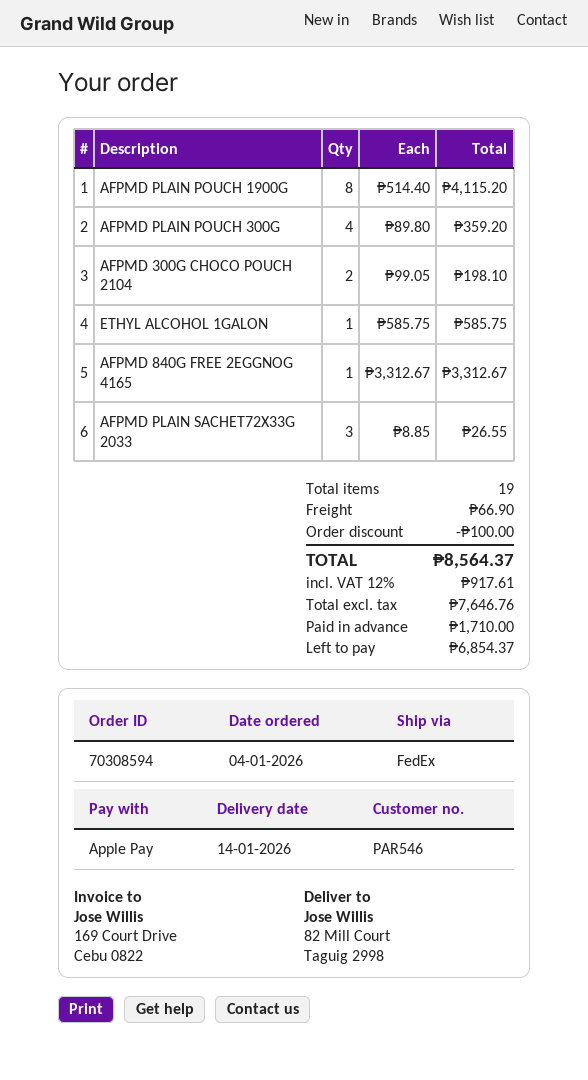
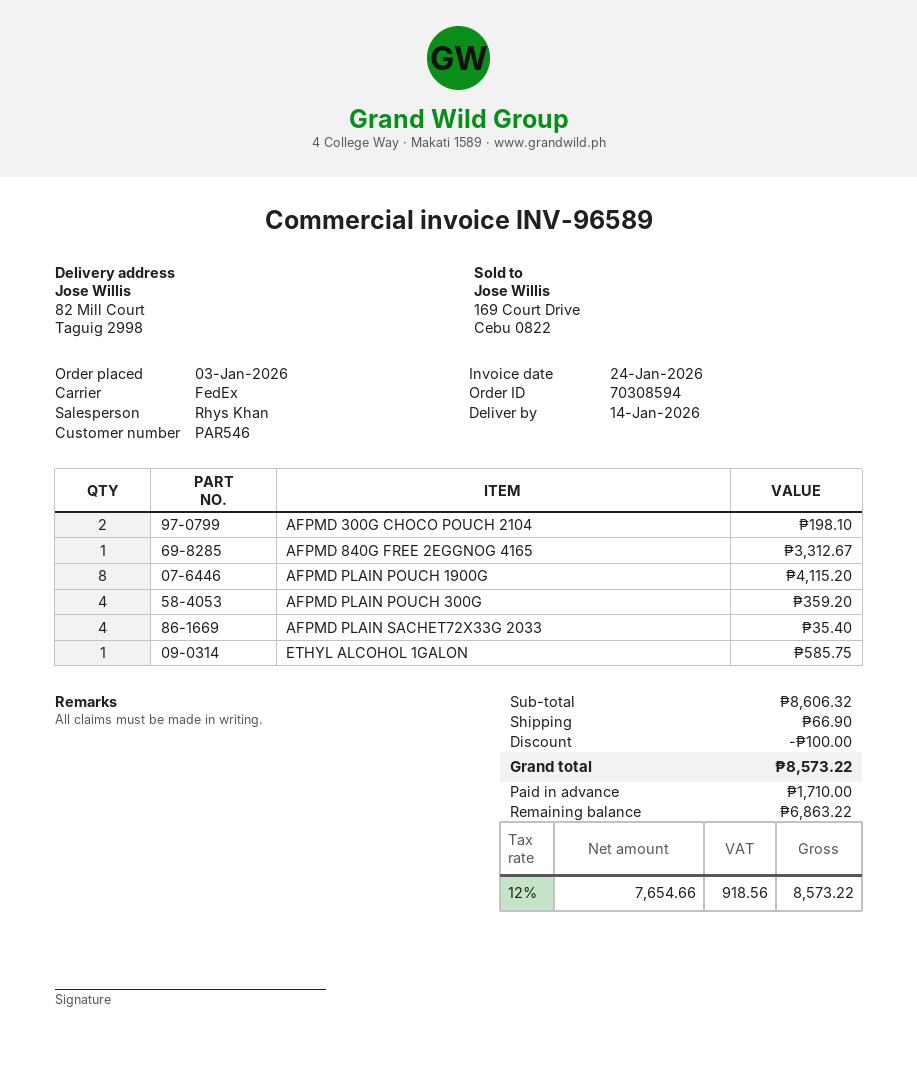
order date: 2026-01-04 -> 2026-01-03
AFPMD PLAIN SACHET72X33G 2033: 3 for 26.55 -> 4 for 35.40
net: 7646.76 -> 7654.66
tax: 12% = 917.61 -> 12% = 918.56
total: 8564.37 -> 8573.22
balance: 6854.37 -> 6863.22

